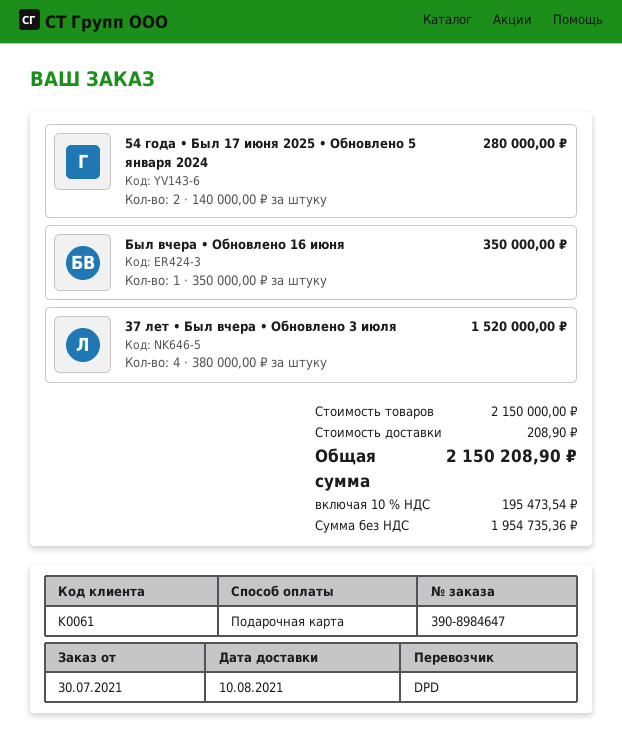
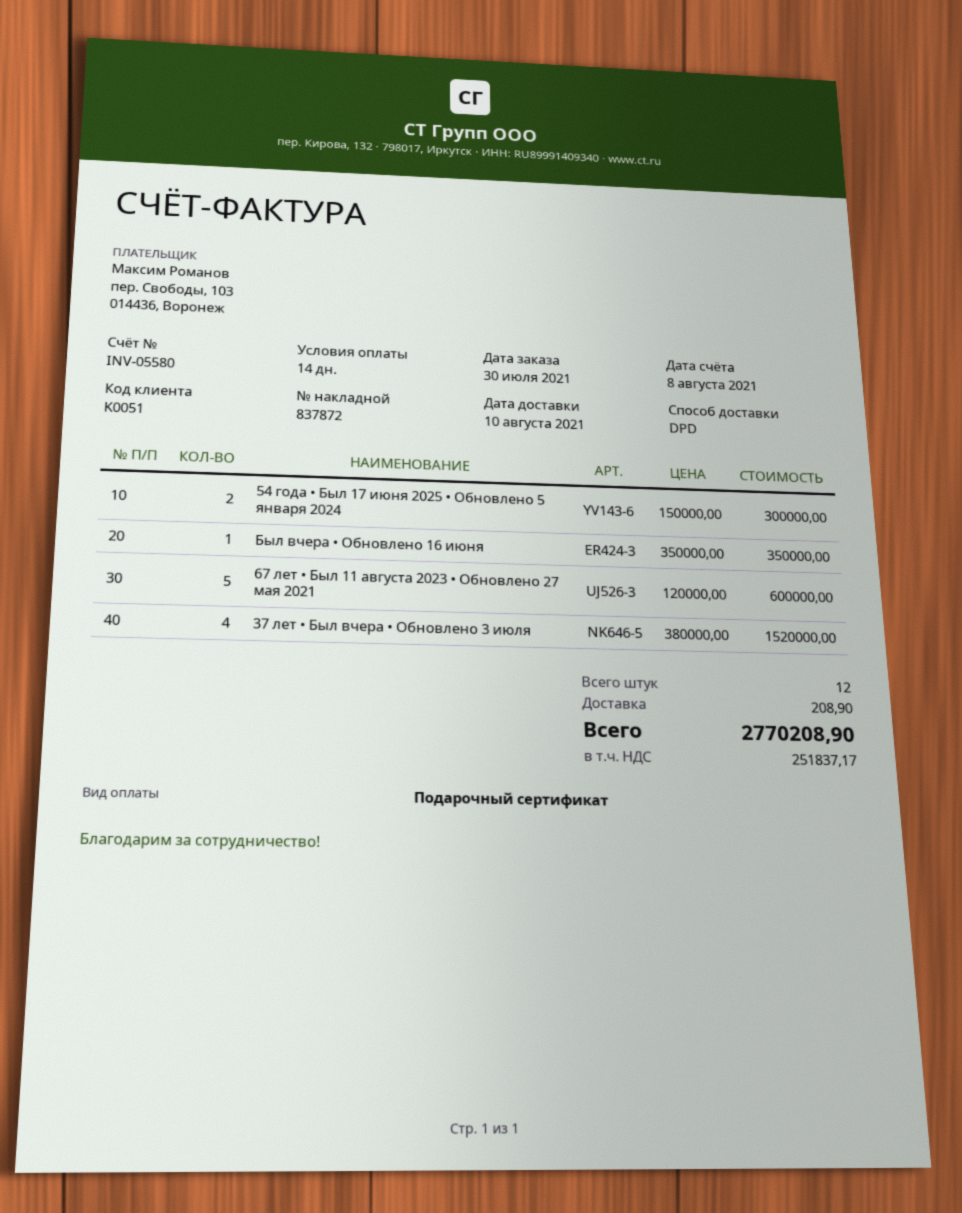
customer number: K0061 -> K0051
54 года • Был 17 июня 2025 • Обновлено 5 января 2024: 2 x 140000.00 = 280000.00 -> 2 x 150000.00 = 300000.00
67 лет • Был 11 августа 2023 • Обновлено 27 мая 2021: none -> 5 x 120000.00 = 600000.00
tax: 195473.54 -> 251837.17
total: 2150208.90 -> 2770208.90

